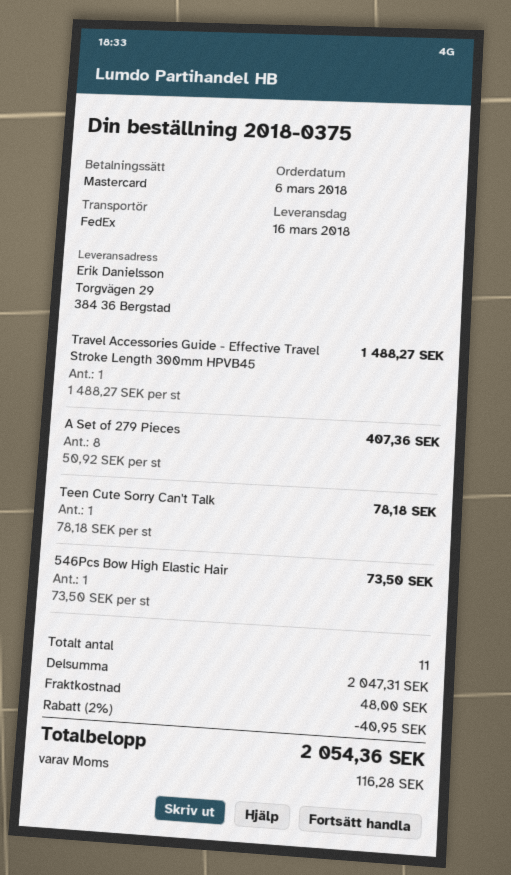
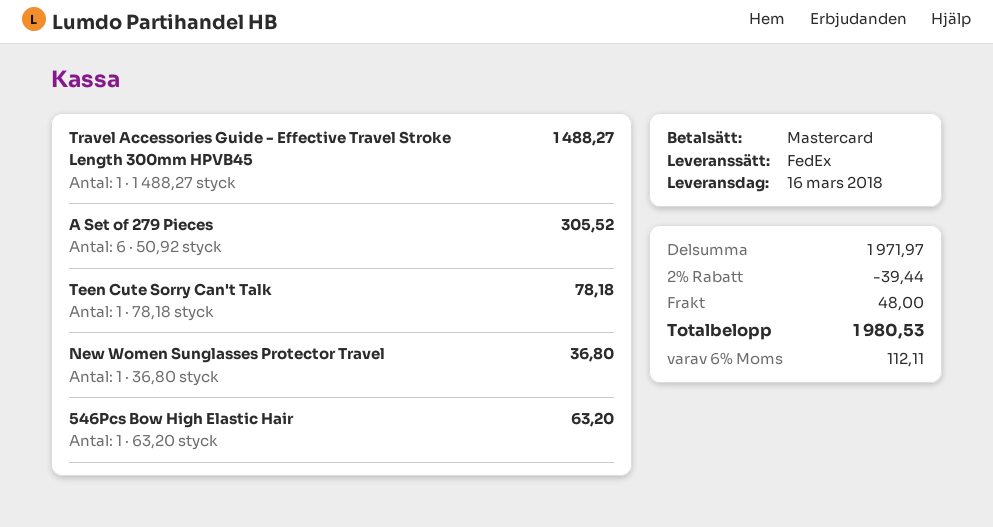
A Set of 279 Pieces: 8 x 50.92 = 407.36 -> 6 x 50.92 = 305.52
546Pcs Bow High Elastic Hair: 1 x 73.50 = 73.50 -> 1 x 63.20 = 63.20
New Women Sunglasses Protector Travel: none -> 1 x 36.80 = 36.80
subtotal: 2047.31 -> 1971.97
discount: 2% = 40.95 -> 2% = 39.44
tax: 116.28 -> 112.11
total: 2054.36 -> 1980.53

